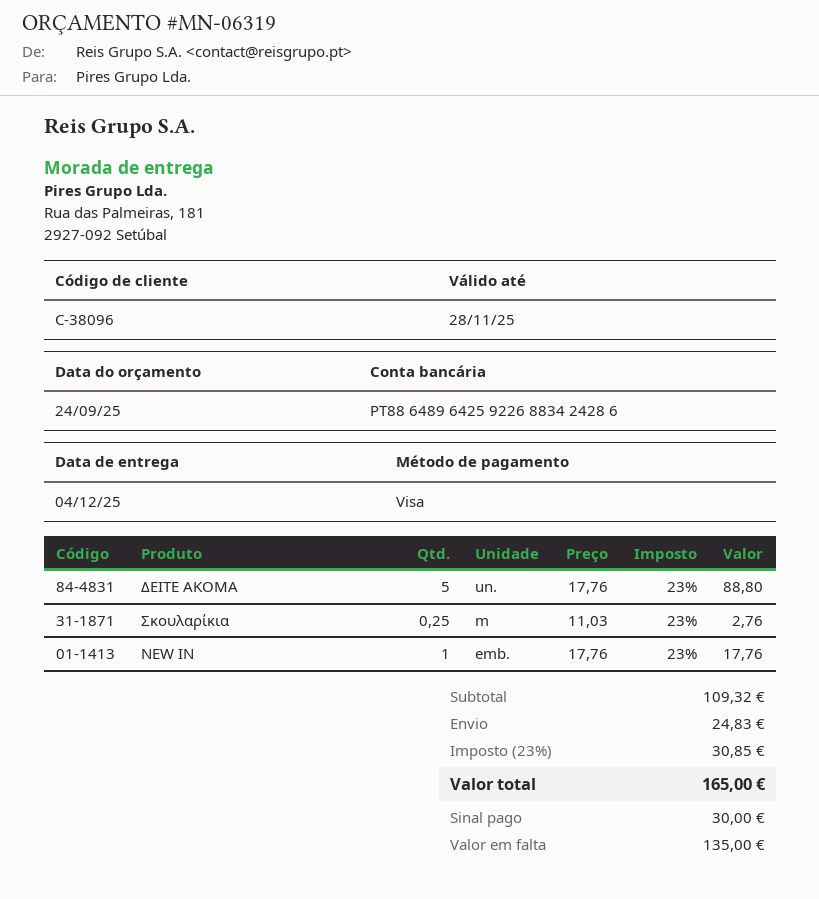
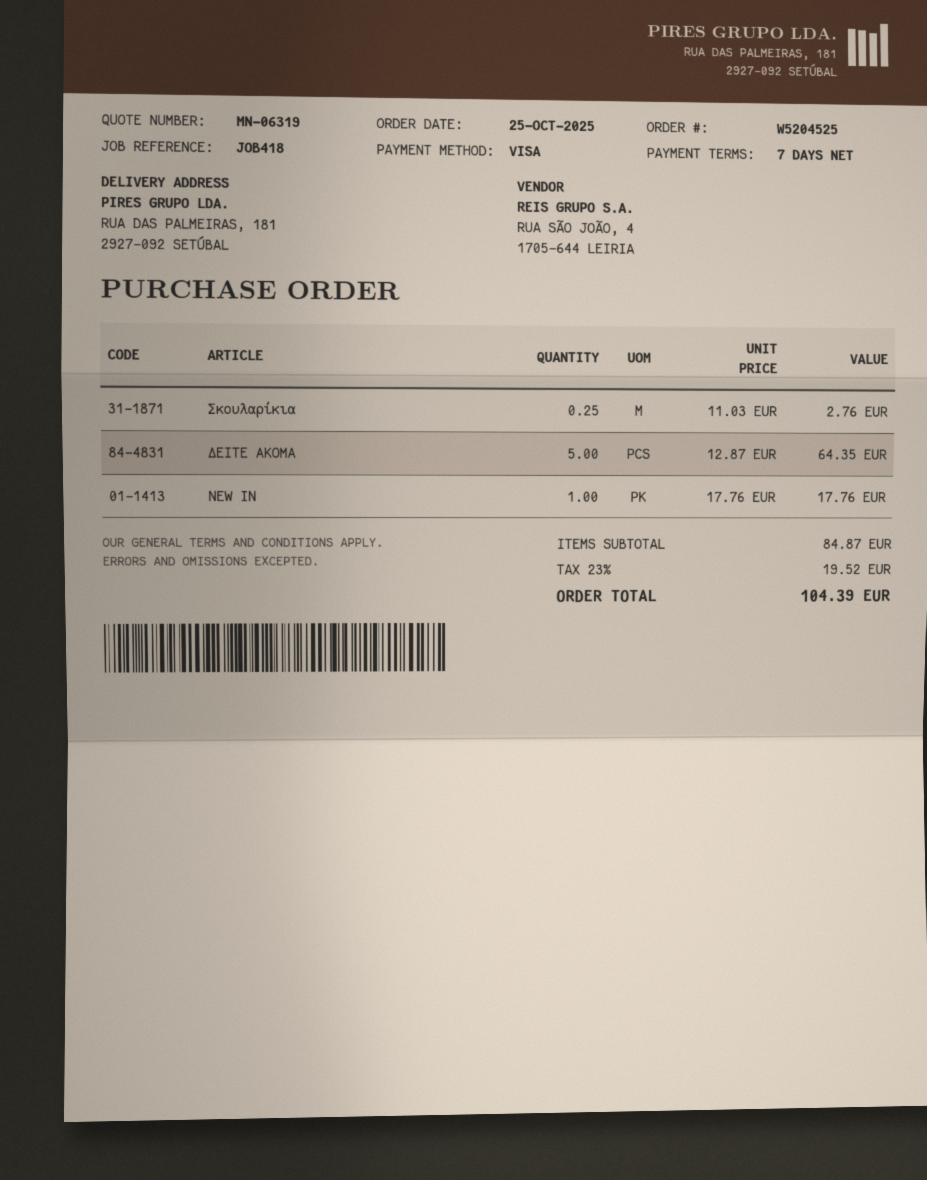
ΔΕΙΤΕ ΑΚΟΜΑ: 5 x 17.76 = 88.80 -> 5 x 12.87 = 64.35
subtotal: 109.32 -> 84.87
shipping: 24.83 -> none
tax: 23% = 30.85 -> 23% = 19.52
total: 165.00 -> 104.39

